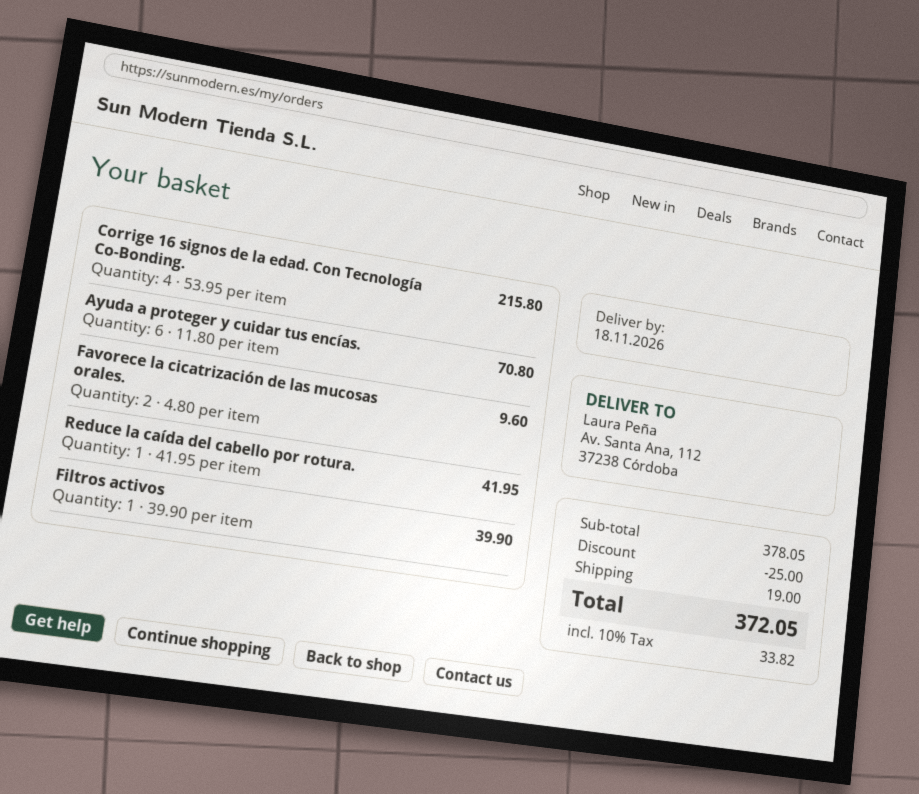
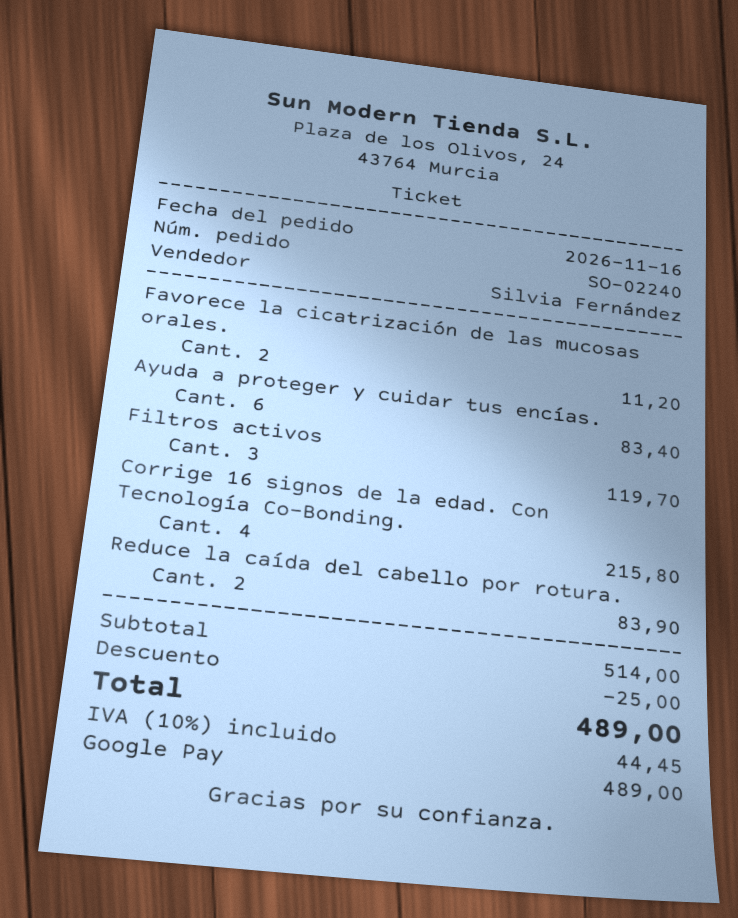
Ayuda a proteger y cuidar tus encías.: 6 for 70.80 -> 6 for 83.40
Favorece la cicatrización de las mucosas orales.: 2 for 9.60 -> 2 for 11.20
Reduce la caída del cabello por rotura.: 1 for 41.95 -> 2 for 83.90
Filtros activos: 1 for 39.90 -> 3 for 119.70
subtotal: 378.05 -> 514.00
shipping: 19.00 -> none
tax: 10% = 33.82 -> 10% = 44.45
total: 372.05 -> 489.00

